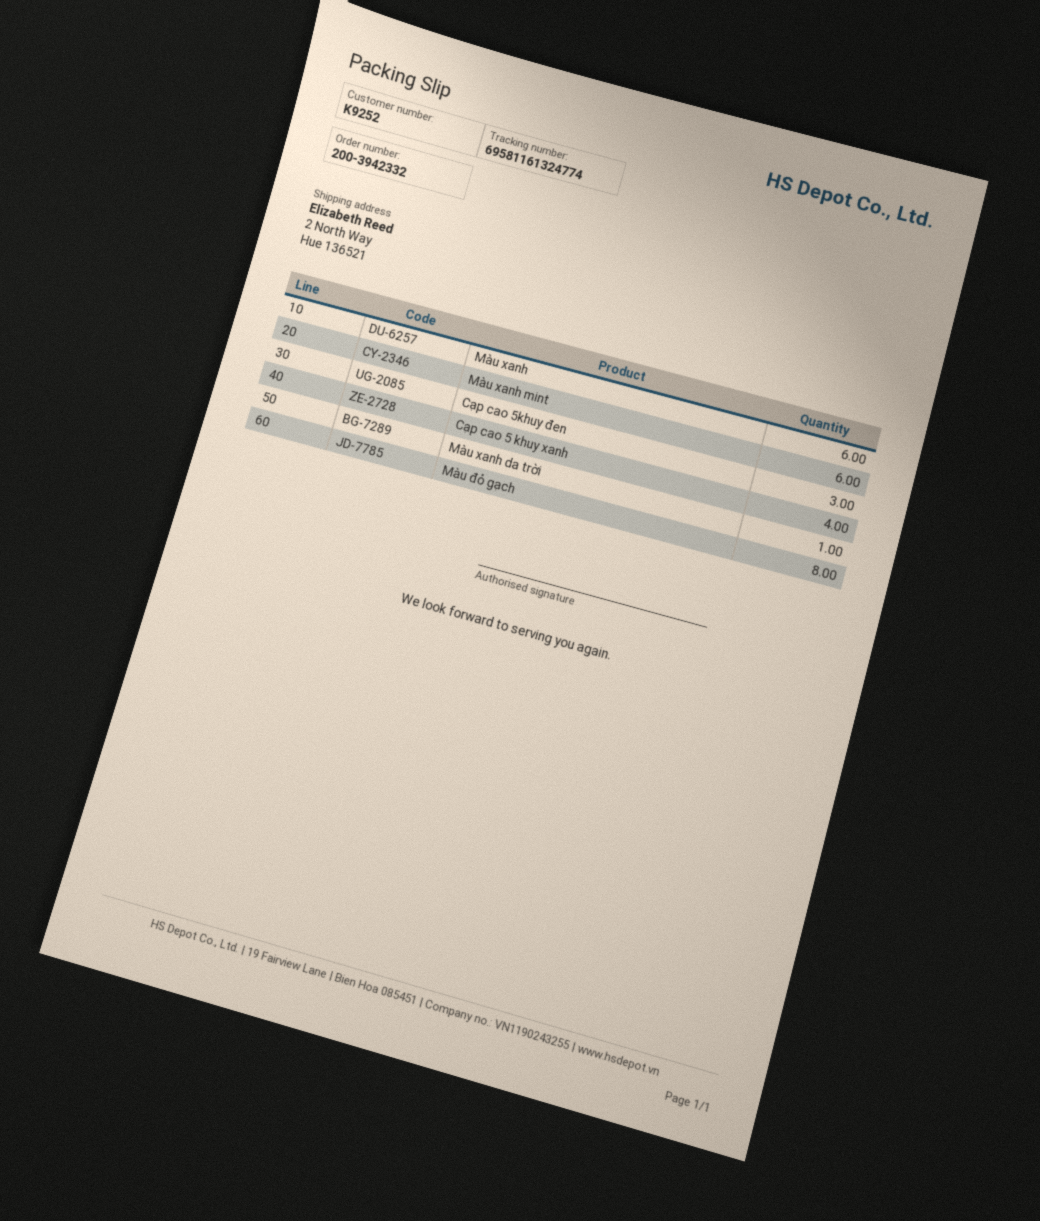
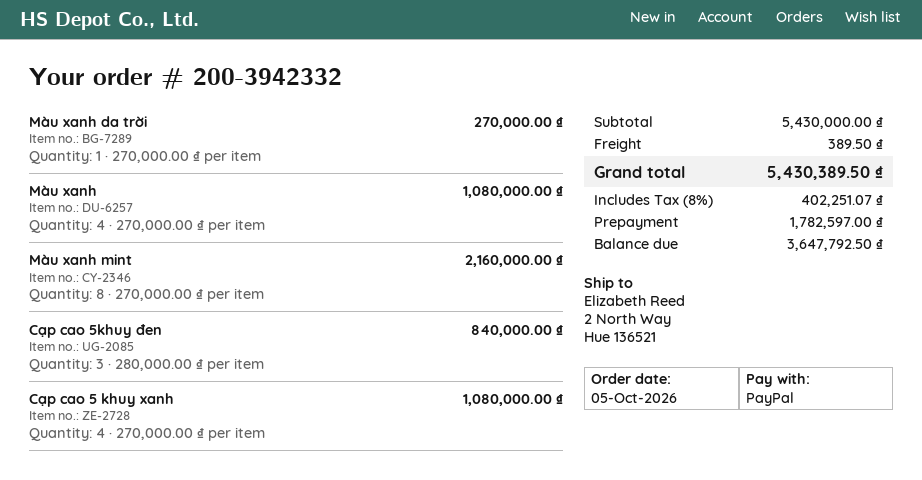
Màu xanh: 6 -> 4
Màu xanh mint: 6 -> 8
Màu đỏ gạch: 8 -> none

